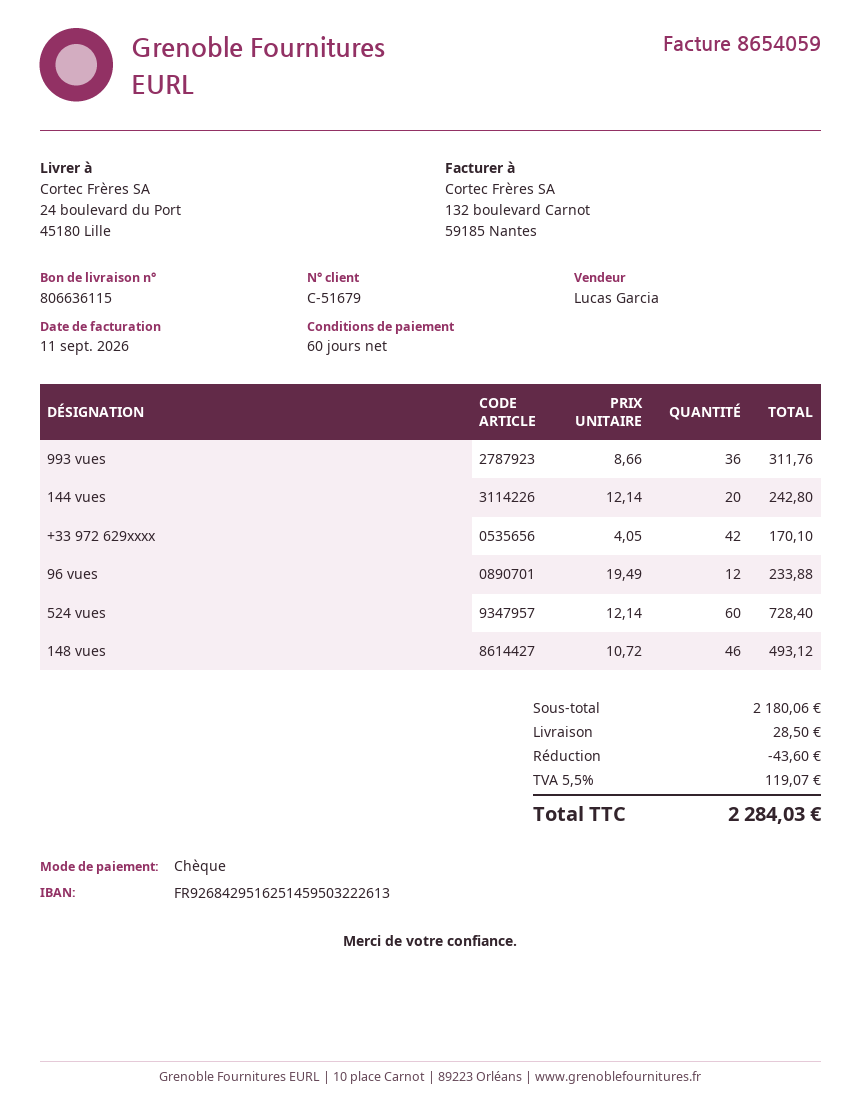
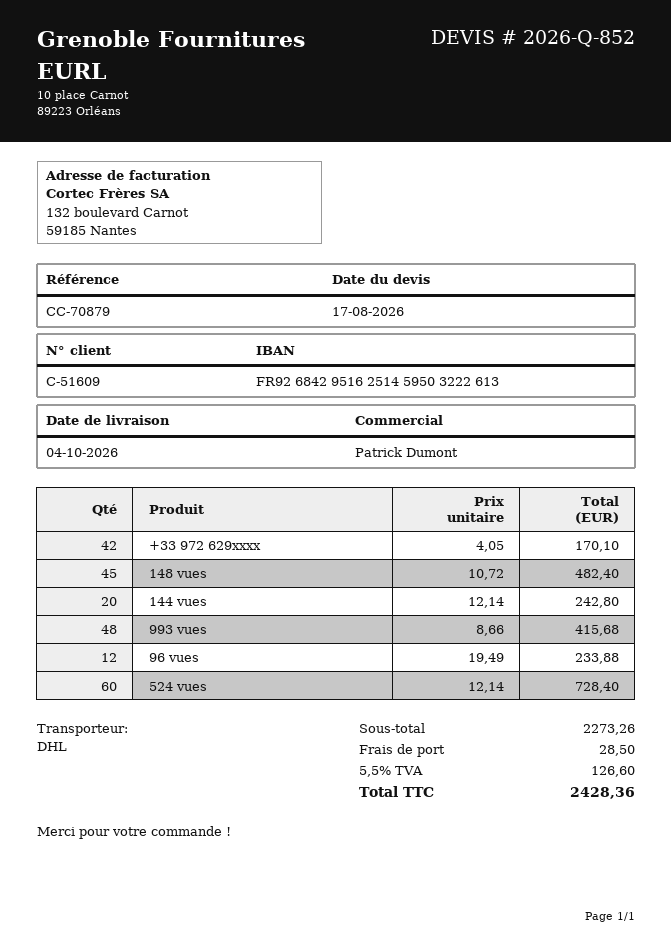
customer number: C-51679 -> C-51609
sales rep: Lucas Garcia -> Patrick Dumont
993 vues: 36 x 8.66 = 311.76 -> 48 x 8.66 = 415.68
148 vues: 46 x 10.72 = 493.12 -> 45 x 10.72 = 482.40
subtotal: 2180.06 -> 2273.26
discount: 43.60 -> none
tax: 5.5% = 119.07 -> 5.5% = 126.60
total: 2284.03 -> 2428.36

